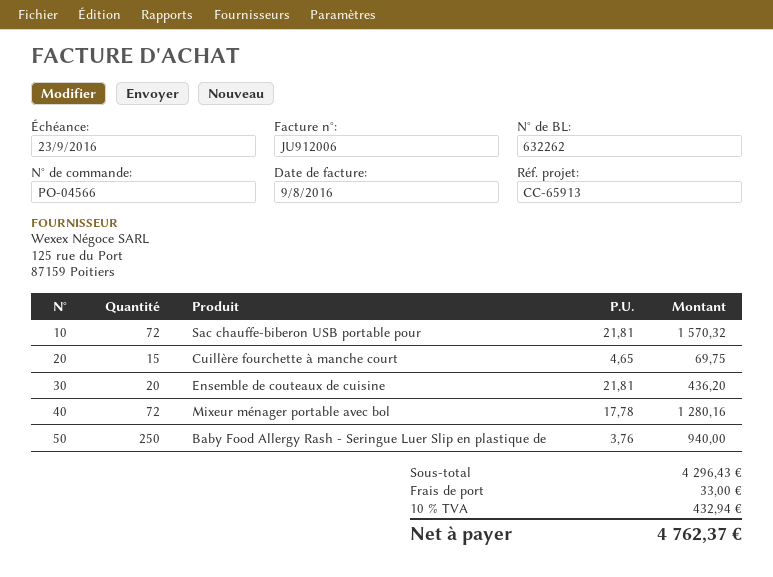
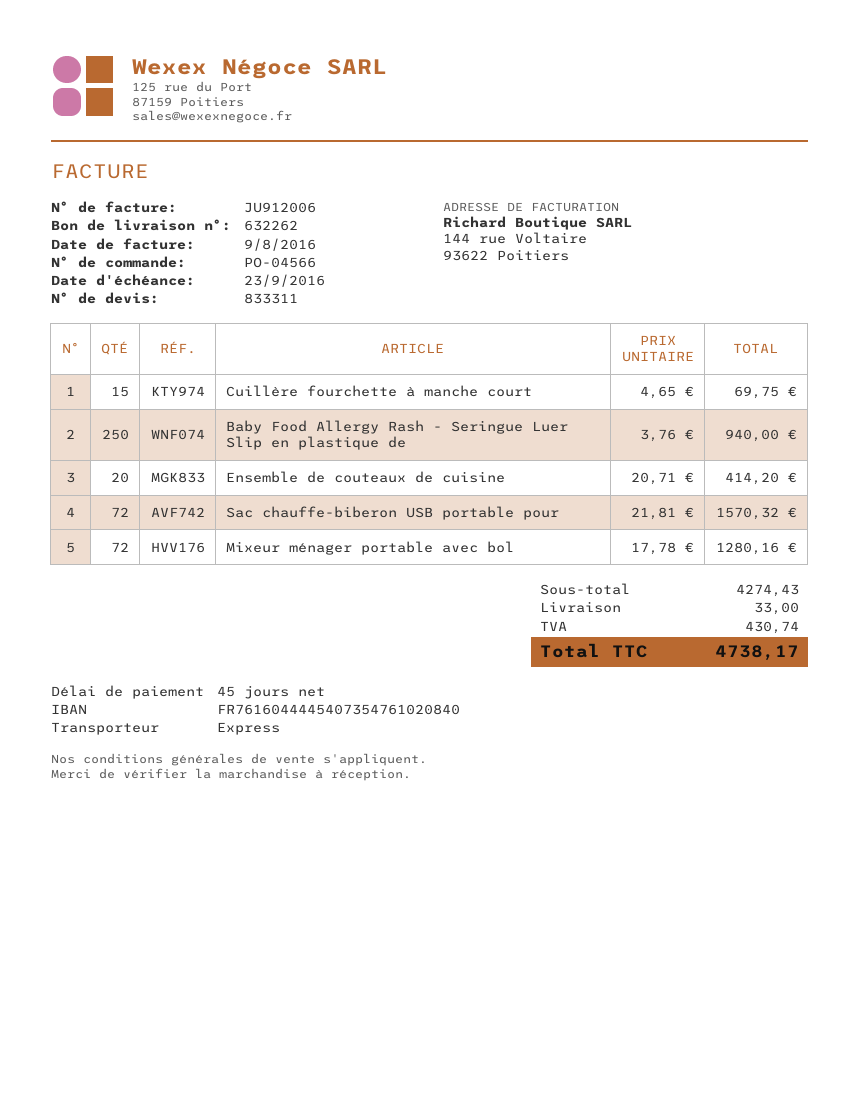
Ensemble de couteaux de cuisine: 20 x 21.81 = 436.20 -> 20 x 20.71 = 414.20
subtotal: 4296.43 -> 4274.43
tax: 432.94 -> 430.74
total: 4762.37 -> 4738.17

